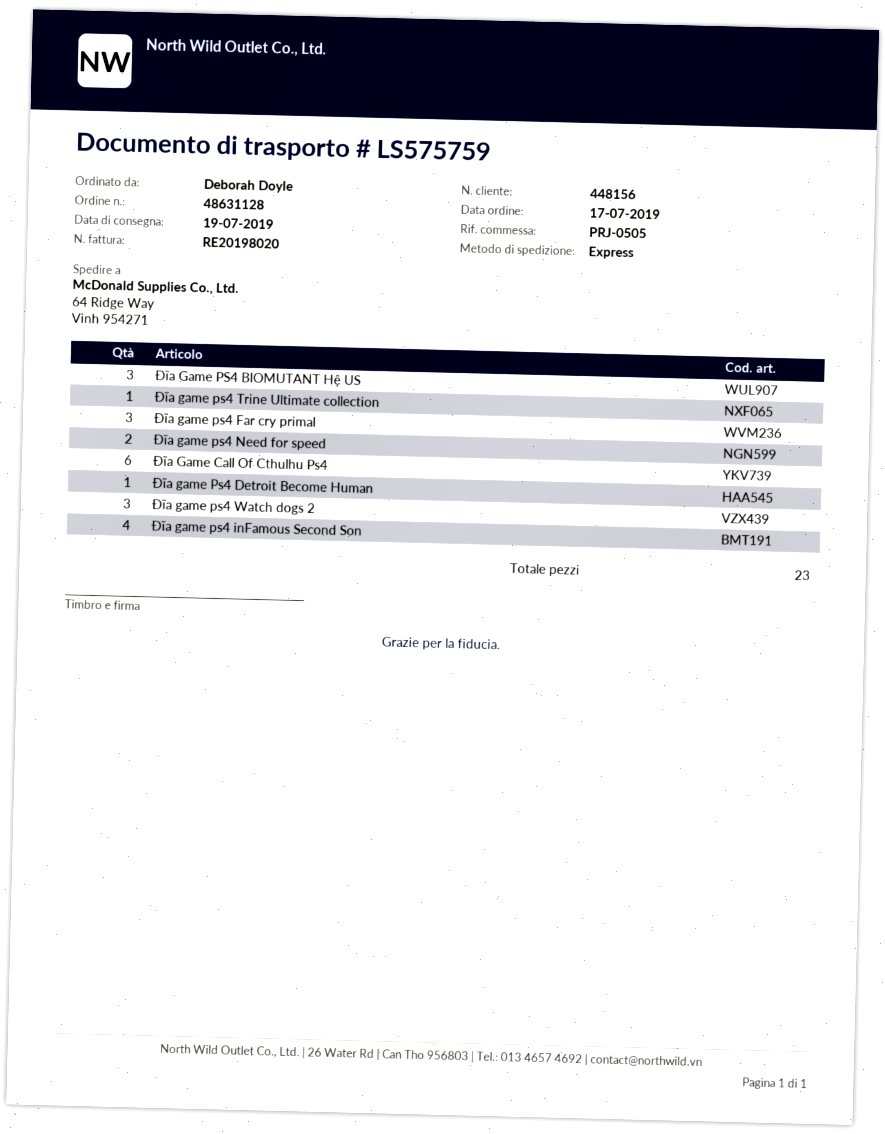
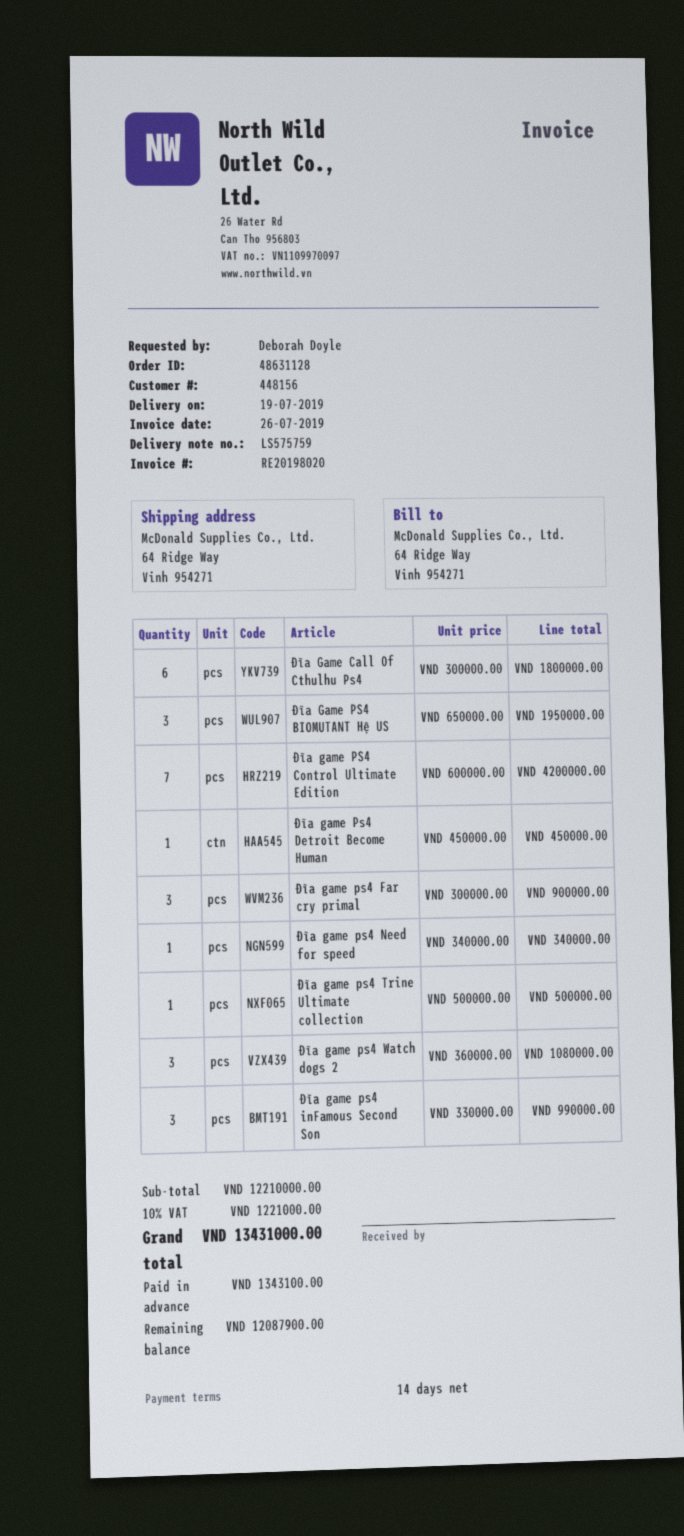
Đĩa game ps4 Need for speed: 2 -> 1
Đĩa game ps4 inFamous Second Son: 4 -> 3
Đĩa game PS4 Control Ultimate Edition: none -> 7

